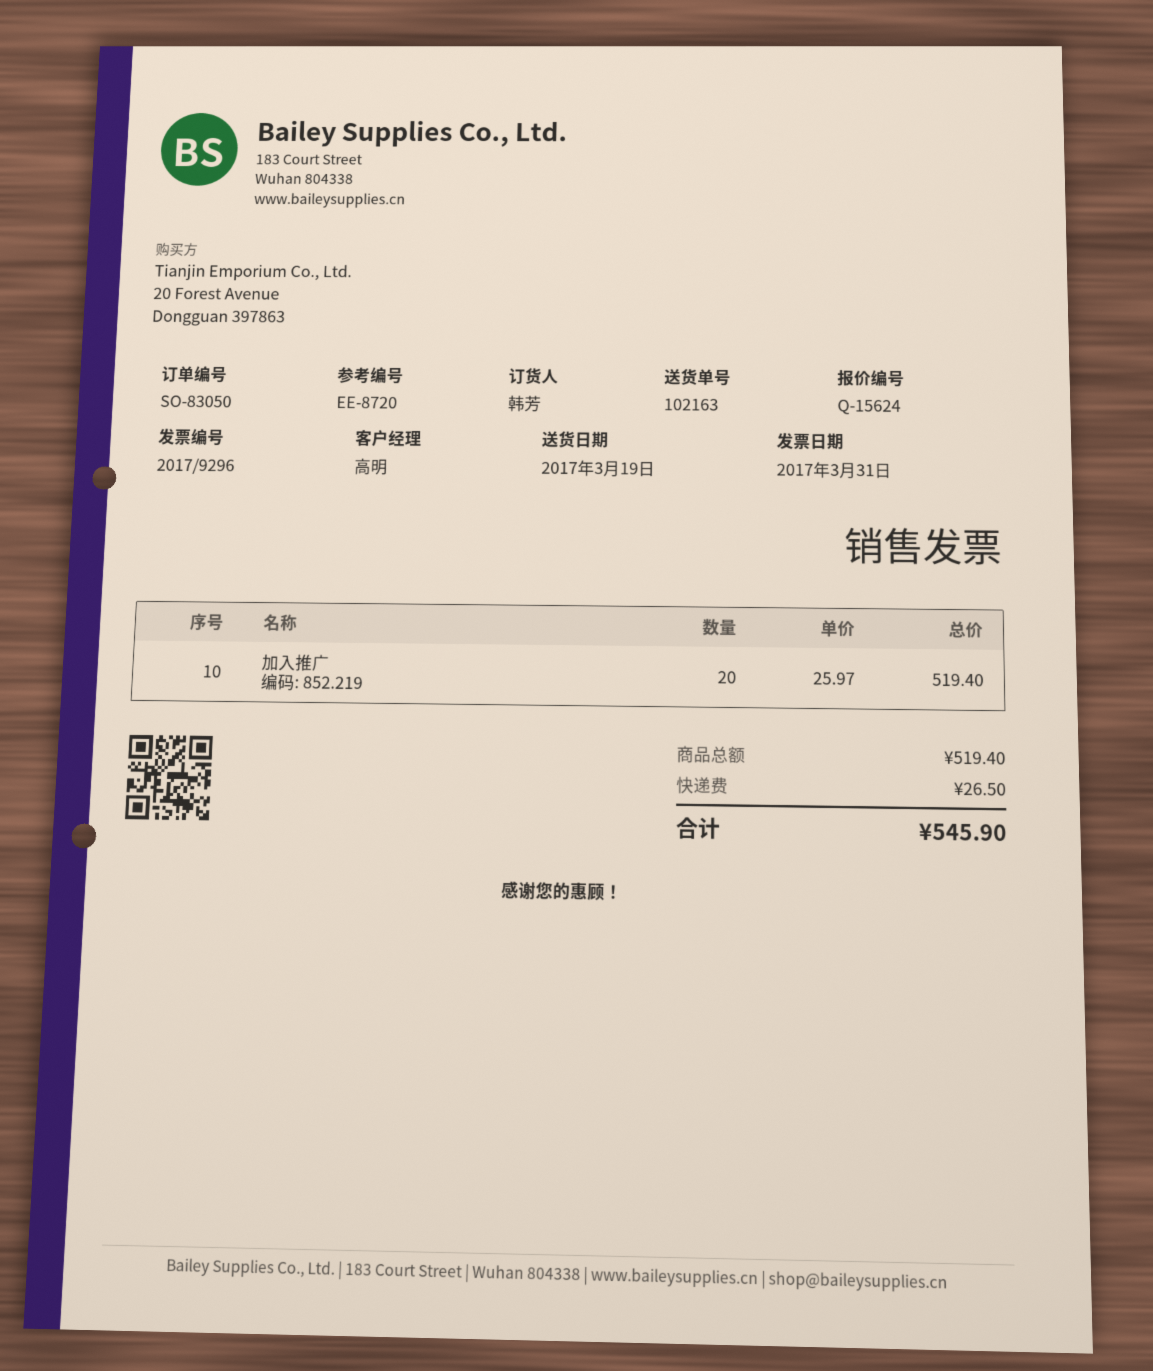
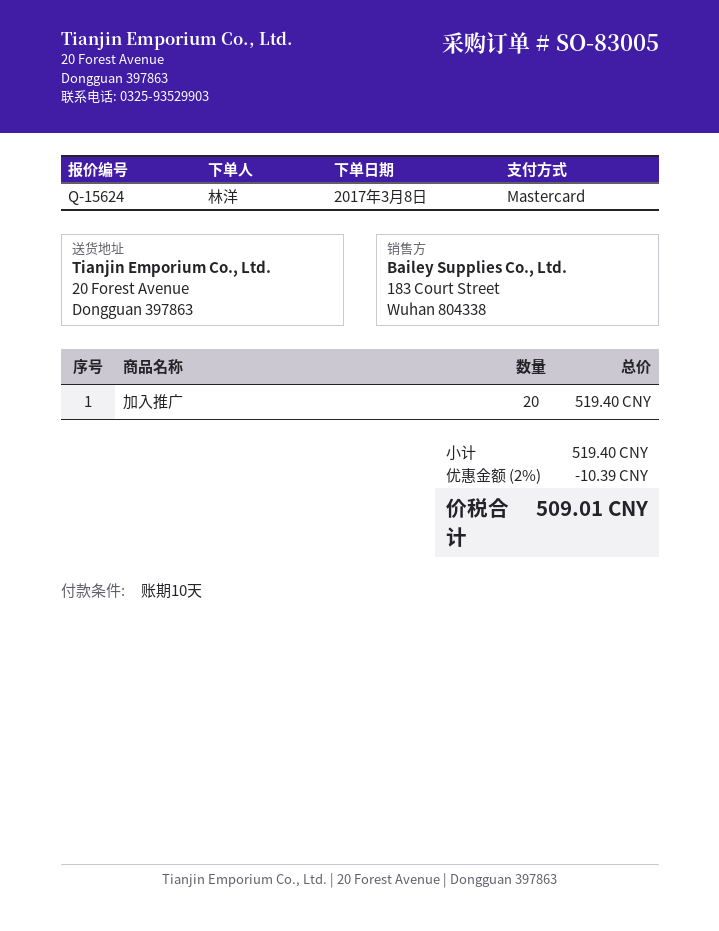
order number: SO-83050 -> SO-83005
ordered by: 韩芳 -> 林洋
discount: none -> 2% = 10.39
shipping: 26.50 -> none
total: 545.90 -> 509.01

